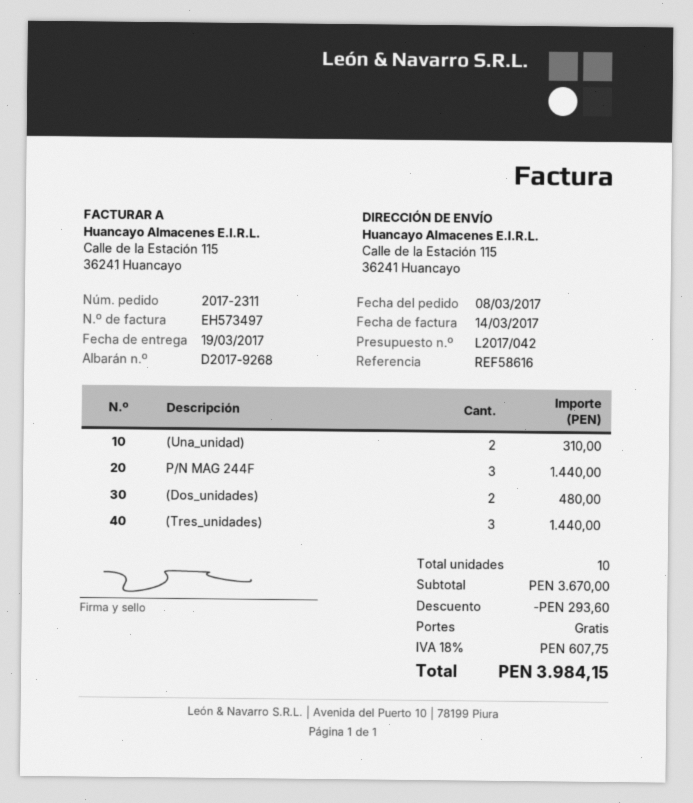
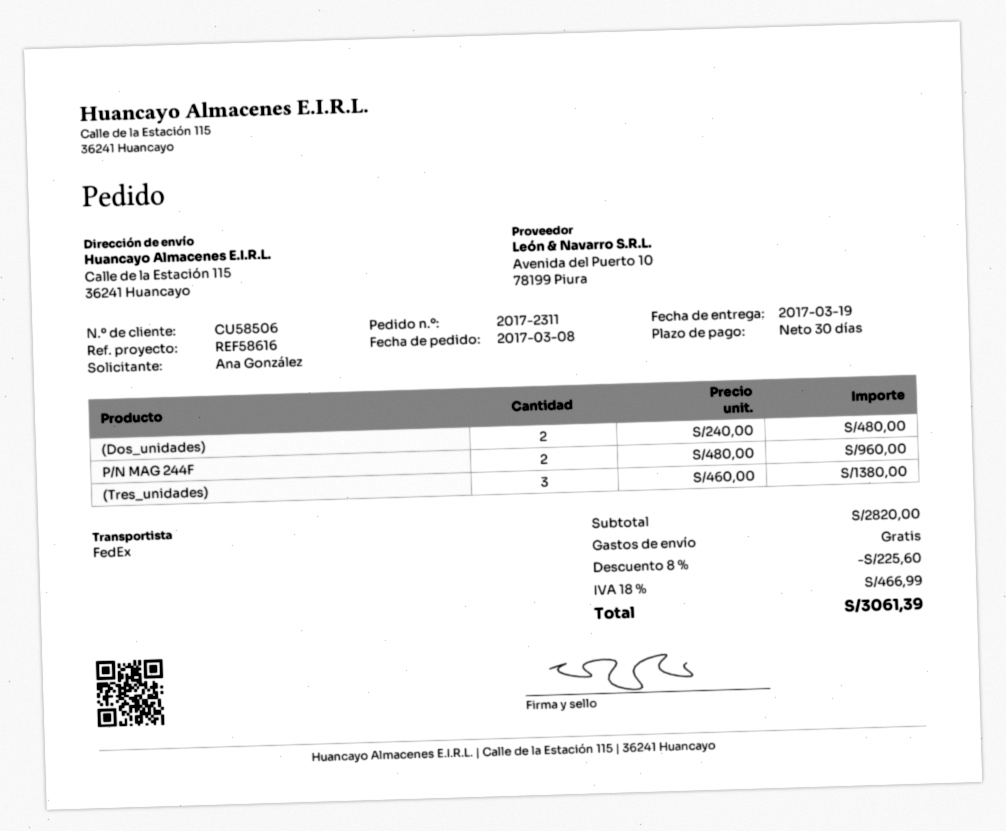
(Una_unidad): 2 for 310.00 -> none
P/N MAG 244F: 3 for 1440.00 -> 2 for 960.00
(Tres_unidades): 3 for 1440.00 -> 3 for 1380.00
subtotal: 3670.00 -> 2820.00
discount: 293.60 -> 225.60
tax: 18% = 607.75 -> 18% = 466.99
total: 3984.15 -> 3061.39

